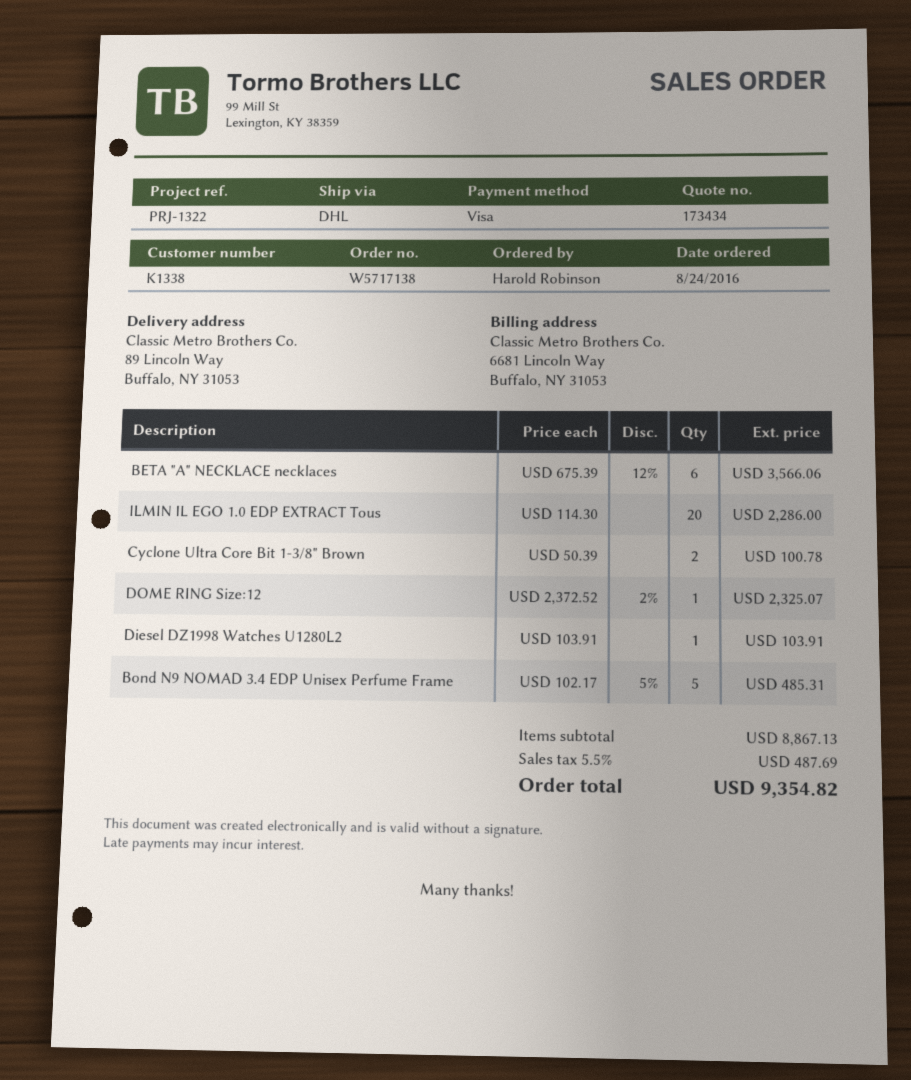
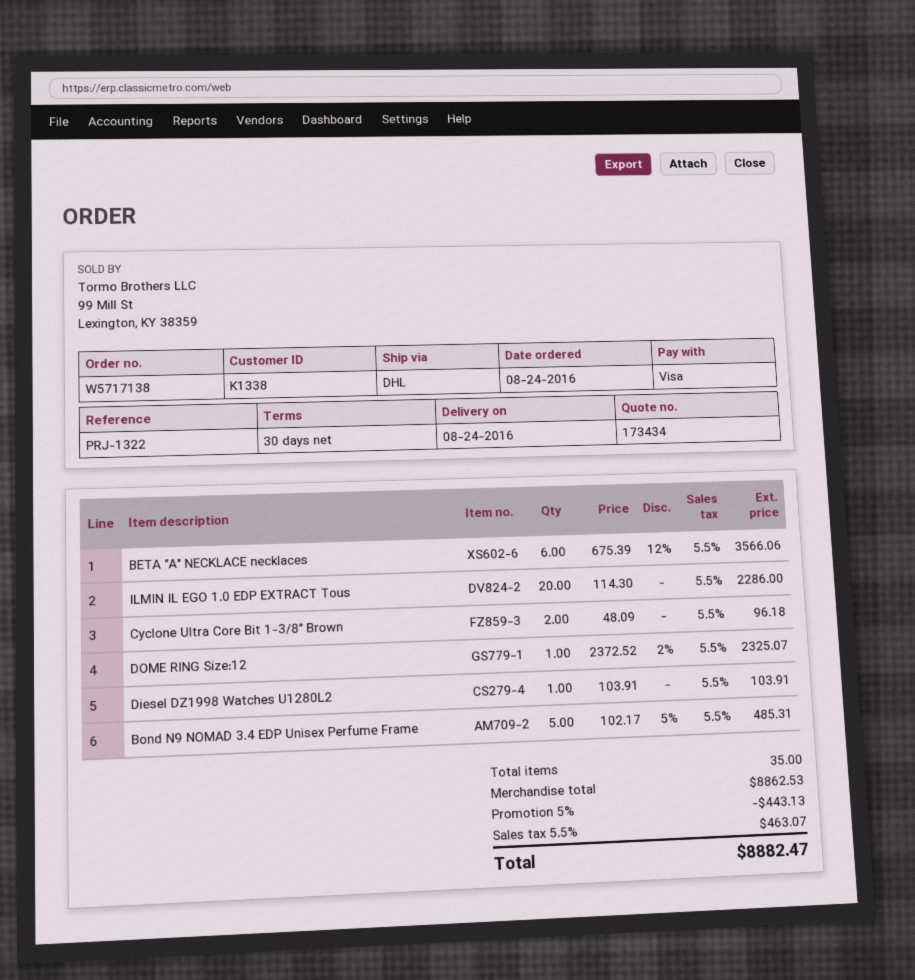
Cyclone Ultra Core Bit 1-3/8" Brown: 2 x 50.39 = 100.78 -> 2 x 48.09 = 96.18
subtotal: 8867.13 -> 8862.53
discount: none -> 5% = 443.13
tax: 5.5% = 487.69 -> 5.5% = 463.07
total: 9354.82 -> 8882.47

